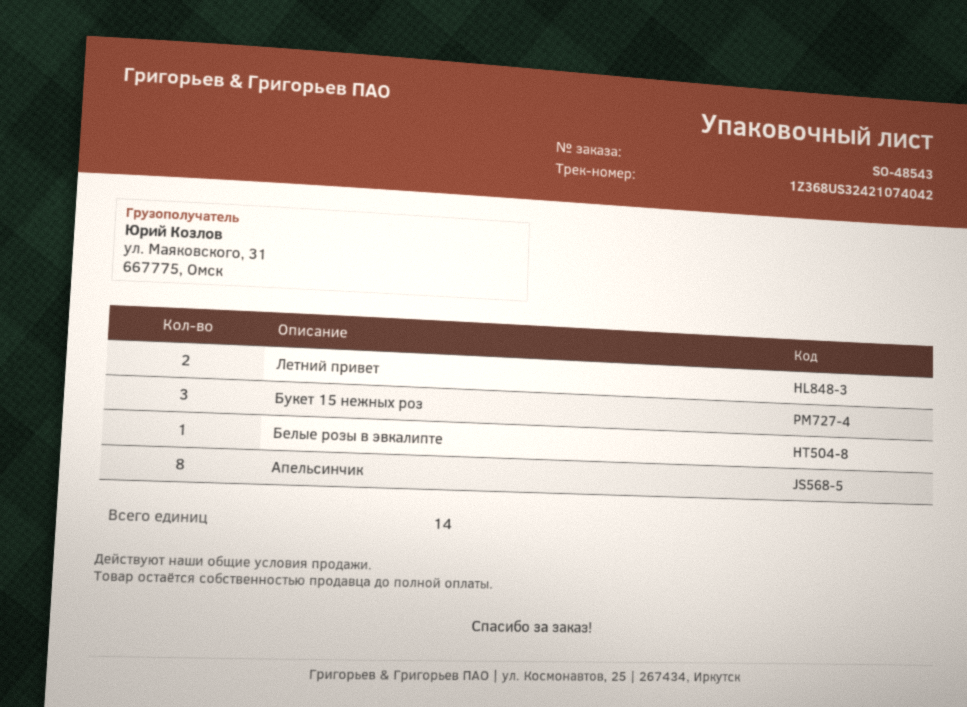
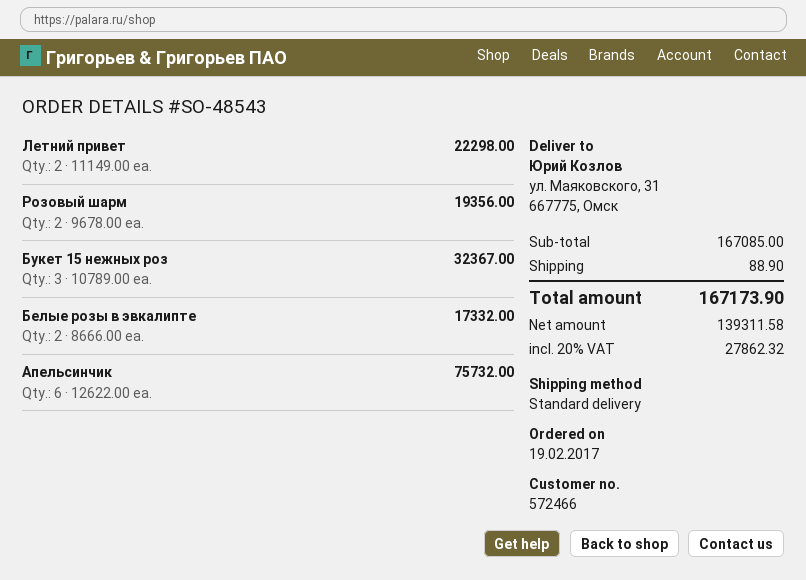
Белые розы в эвкалипте: 1 -> 2
Апельсинчик: 8 -> 6
Розовый шарм: none -> 2

